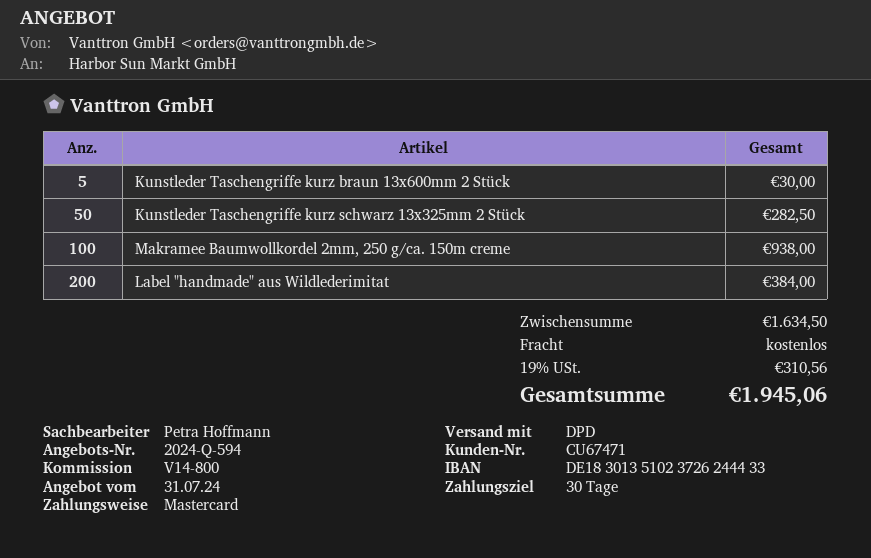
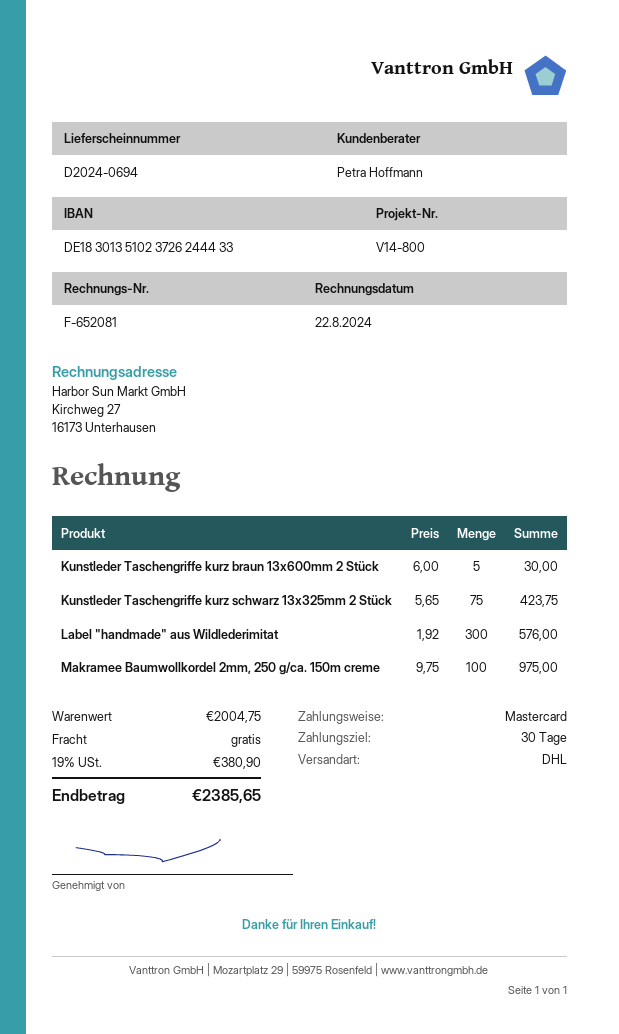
shipping method: DPD -> DHL
Kunstleder Taschengriffe kurz schwarz 13x325mm 2 Stück: 50 for 282.50 -> 75 for 423.75
Makramee Baumwollkordel 2mm, 250 g/ca. 150m creme: 100 for 938.00 -> 100 for 975.00
Label "handmade" aus Wildlederimitat: 200 for 384.00 -> 300 for 576.00
subtotal: 1634.50 -> 2004.75
tax: 19% = 310.56 -> 19% = 380.90
total: 1945.06 -> 2385.65

